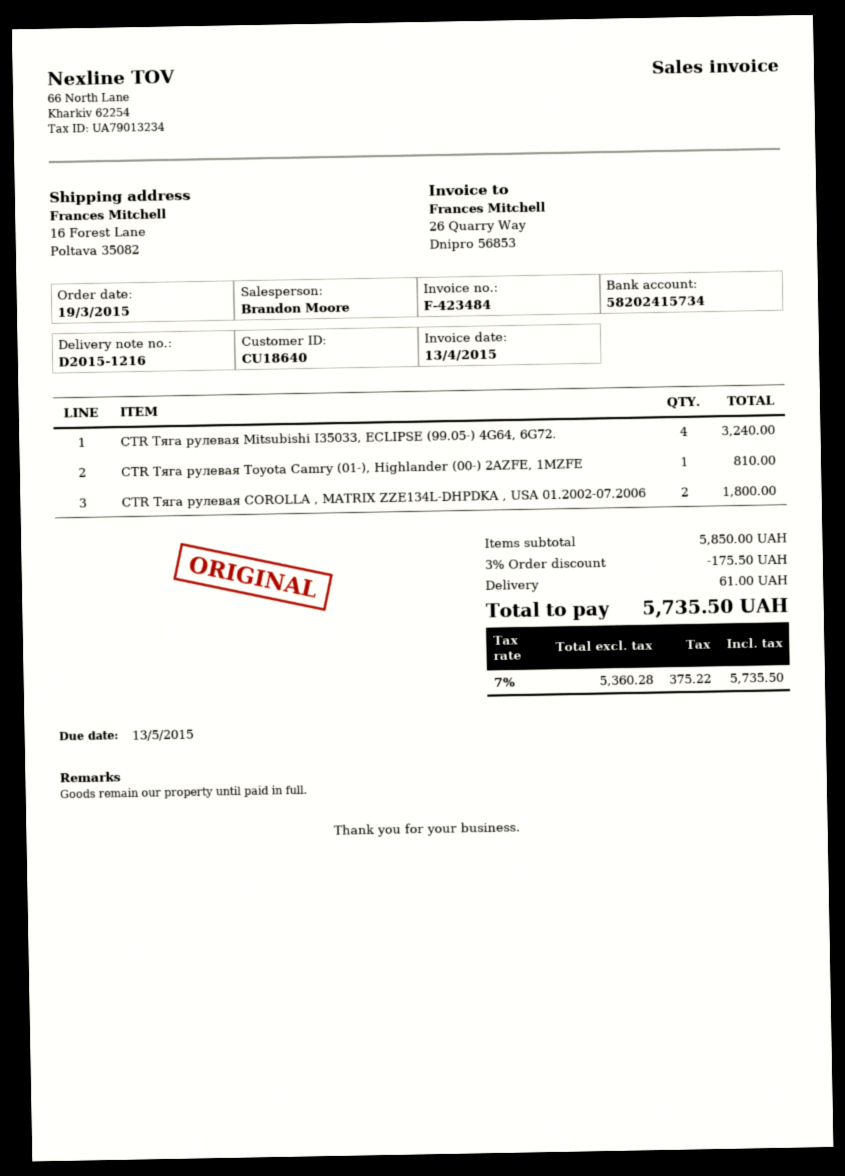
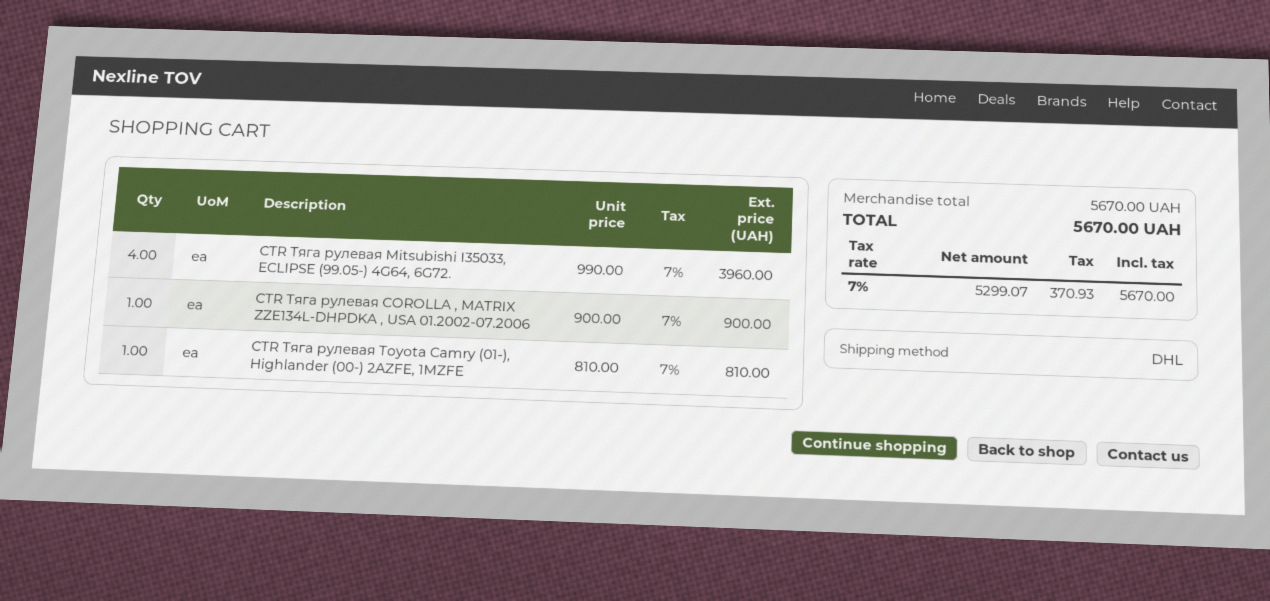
CTR Тяга рулевая Mitsubishi I35033, ECLIPSE (99.05-) 4G64, 6G72.: 4 for 3240.00 -> 4 for 3960.00
CTR Тяга рулевая COROLLA , MATRIX ZZE134L-DHPDKA , USA 01.2002-07.2006: 2 for 1800.00 -> 1 for 900.00
subtotal: 5850.00 -> 5670.00
discount: 3% = 175.50 -> none
shipping: 61.00 -> none
net: 5360.28 -> 5299.07
tax: 7% = 375.22 -> 7% = 370.93
total: 5735.50 -> 5670.00

